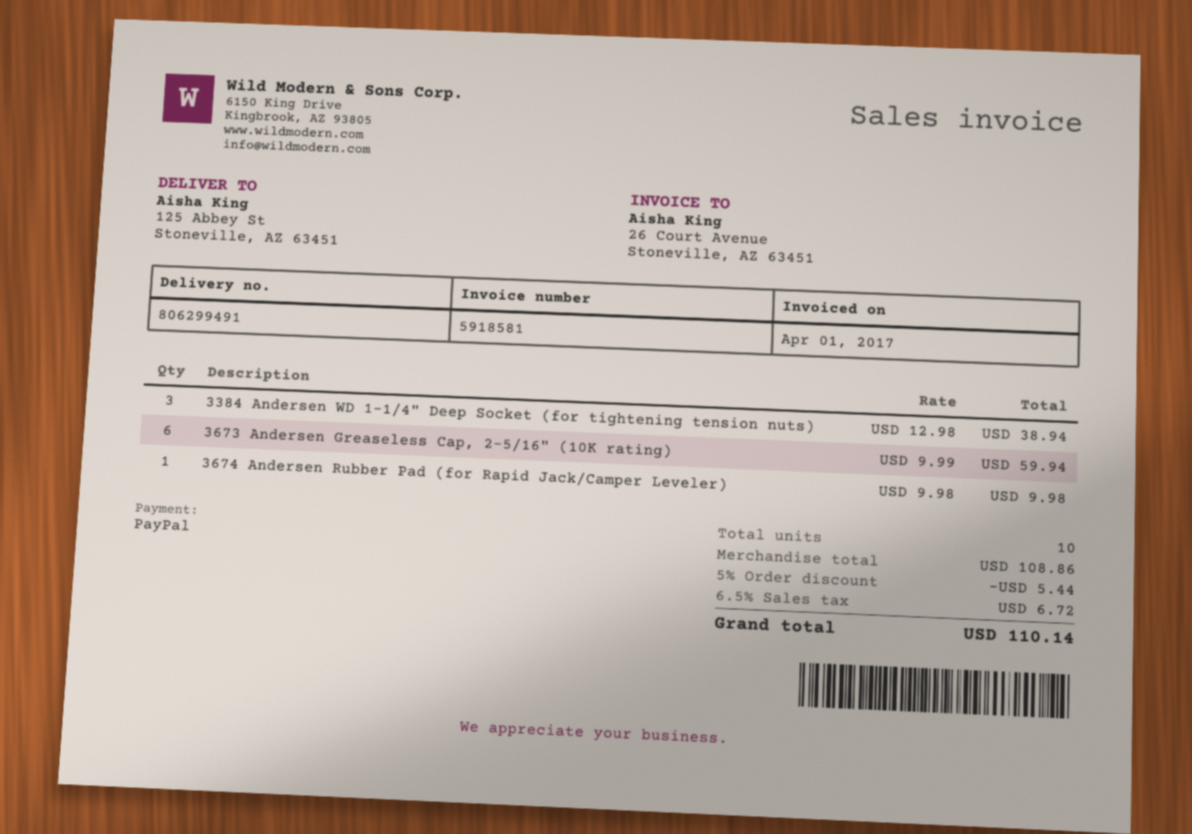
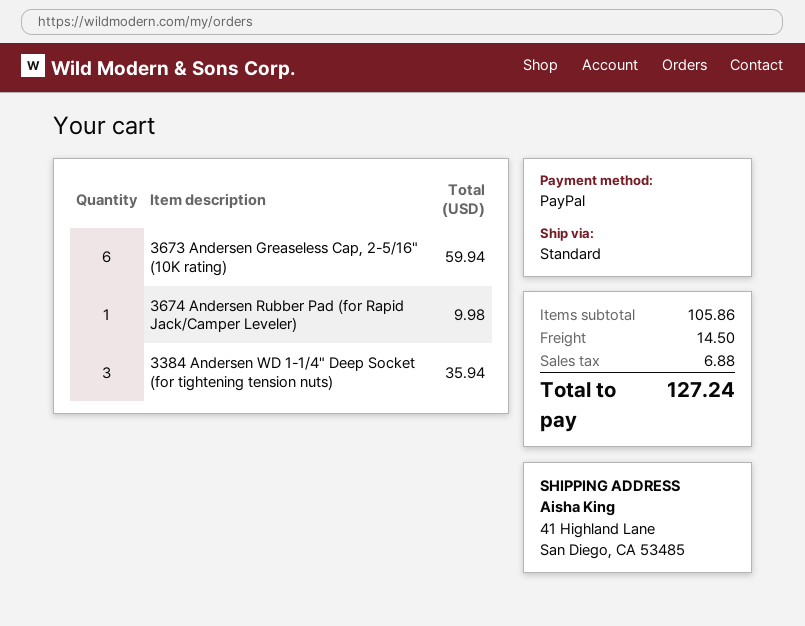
ship to: 125 Abbey St, Stoneville, AZ 63451 -> 41 Highland Lane, San Diego, CA 53485
3384 Andersen WD 1-1/4" Deep Socket (for tightening tension nuts): 3 for 38.94 -> 3 for 35.94
subtotal: 108.86 -> 105.86
discount: 5% = 5.44 -> none
shipping: none -> 14.50
tax: 6.72 -> 6.88
total: 110.14 -> 127.24

